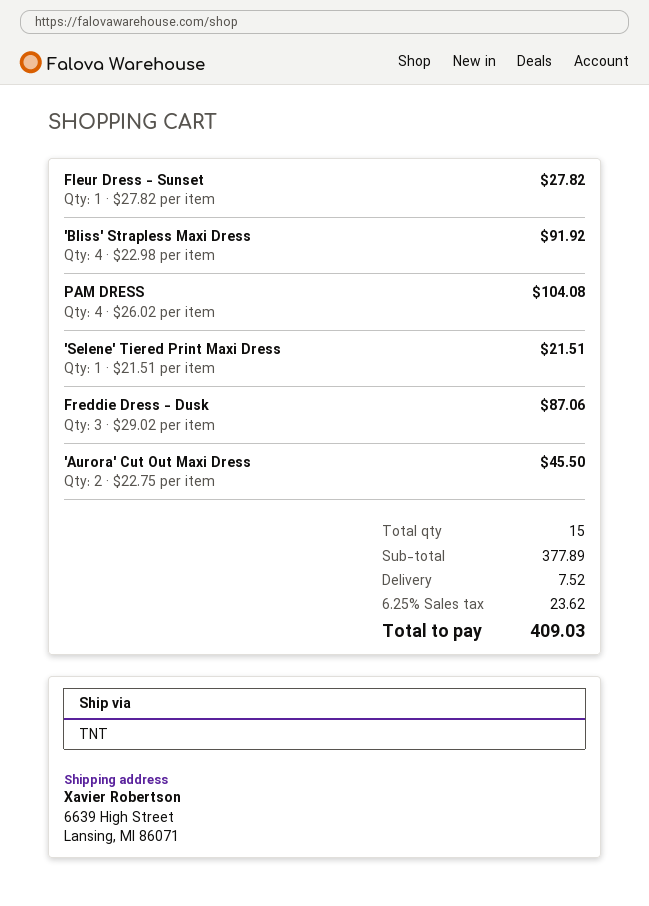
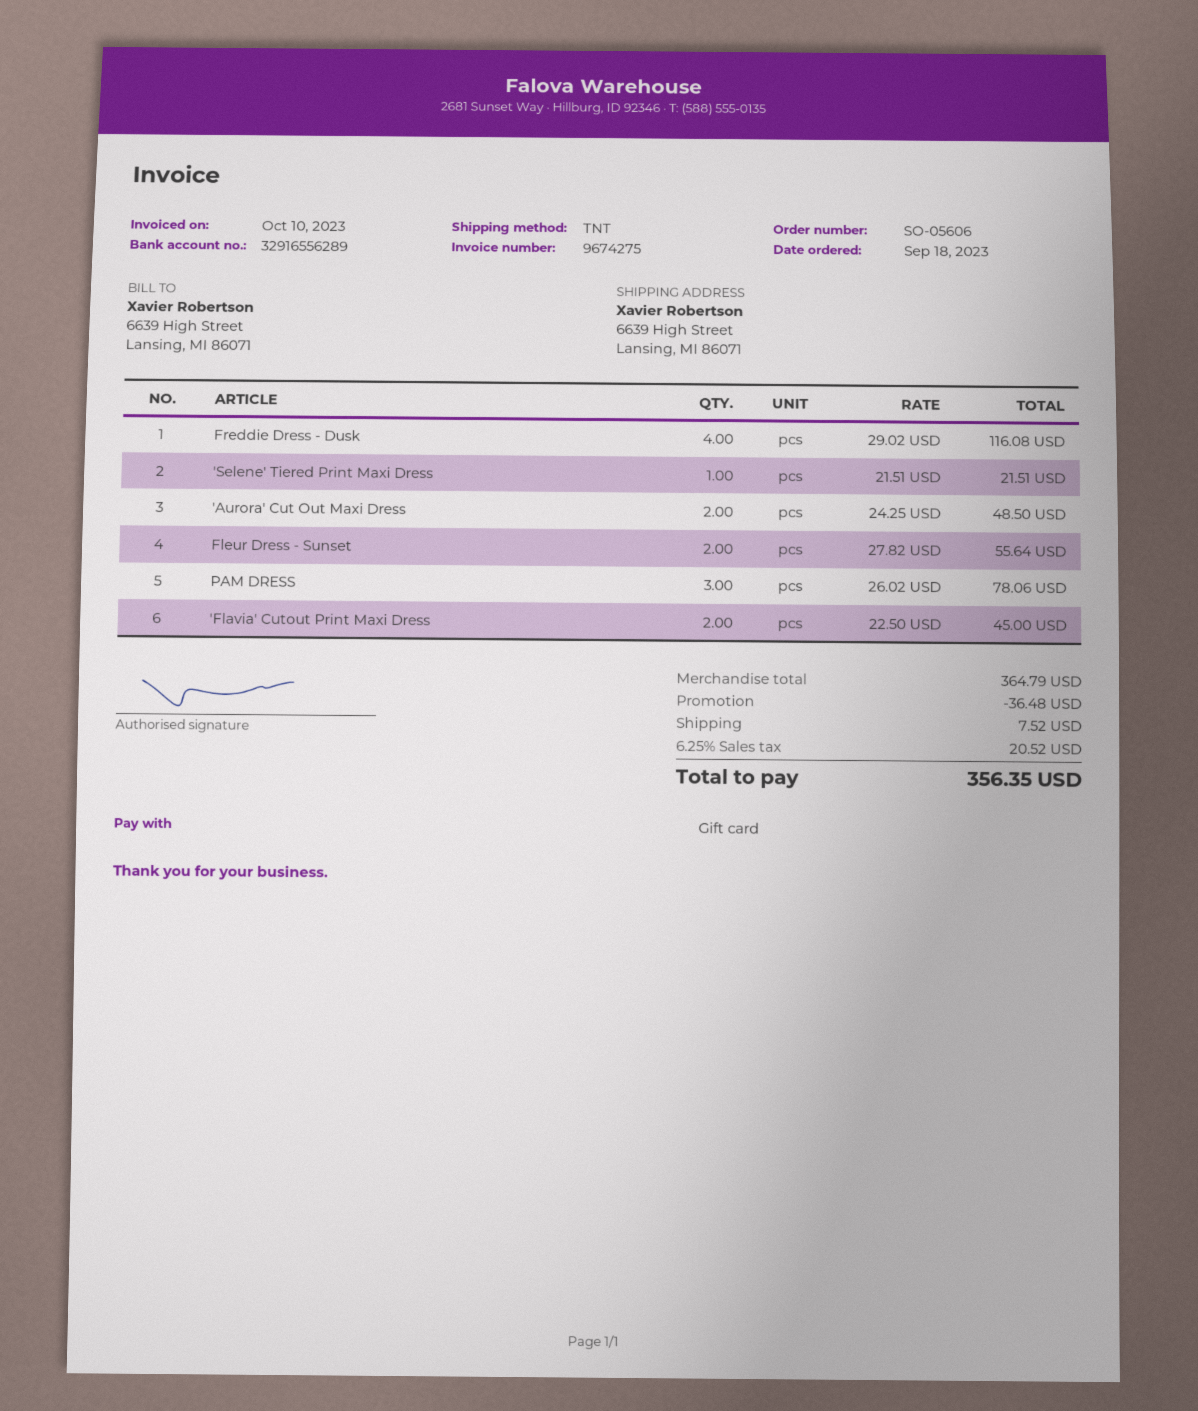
Fleur Dress - Sunset: 1 x 27.82 = 27.82 -> 2 x 27.82 = 55.64
'Bliss' Strapless Maxi Dress: 4 x 22.98 = 91.92 -> none
PAM DRESS: 4 x 26.02 = 104.08 -> 3 x 26.02 = 78.06
Freddie Dress - Dusk: 3 x 29.02 = 87.06 -> 4 x 29.02 = 116.08
'Aurora' Cut Out Maxi Dress: 2 x 22.75 = 45.50 -> 2 x 24.25 = 48.50
'Flavia' Cutout Print Maxi Dress: none -> 2 x 22.50 = 45.00
subtotal: 377.89 -> 364.79
discount: none -> 36.48
tax: 6.25% = 23.62 -> 6.25% = 20.52
total: 409.03 -> 356.35

